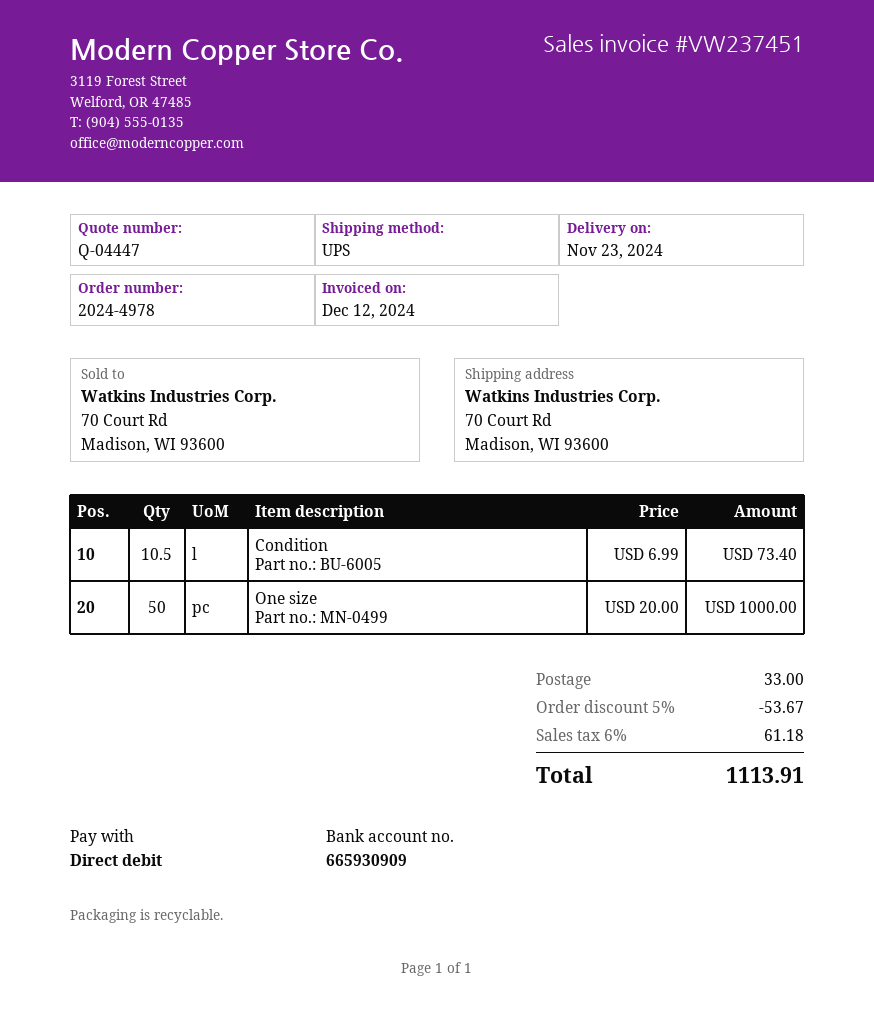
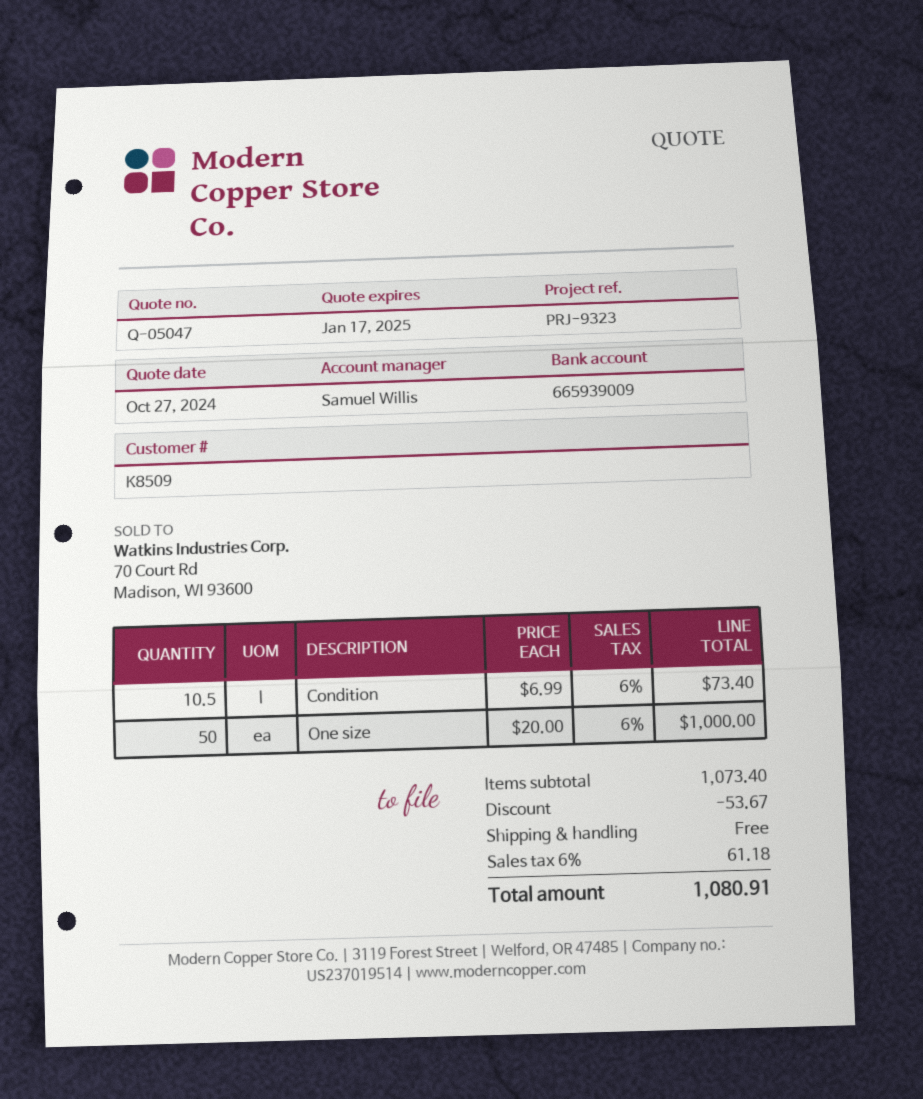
quote number: Q-04447 -> Q-05047
bank account: 665930909 -> 665939009
shipping: 33.00 -> 0.00
total: 1113.91 -> 1080.91

